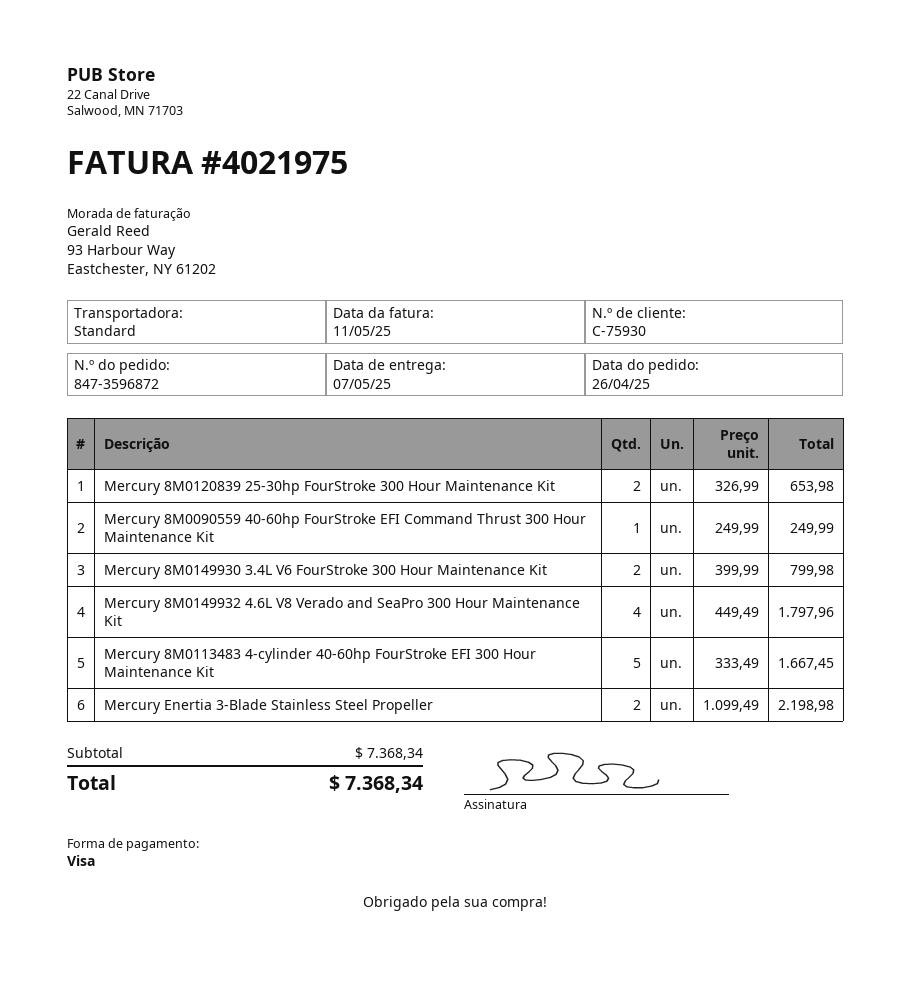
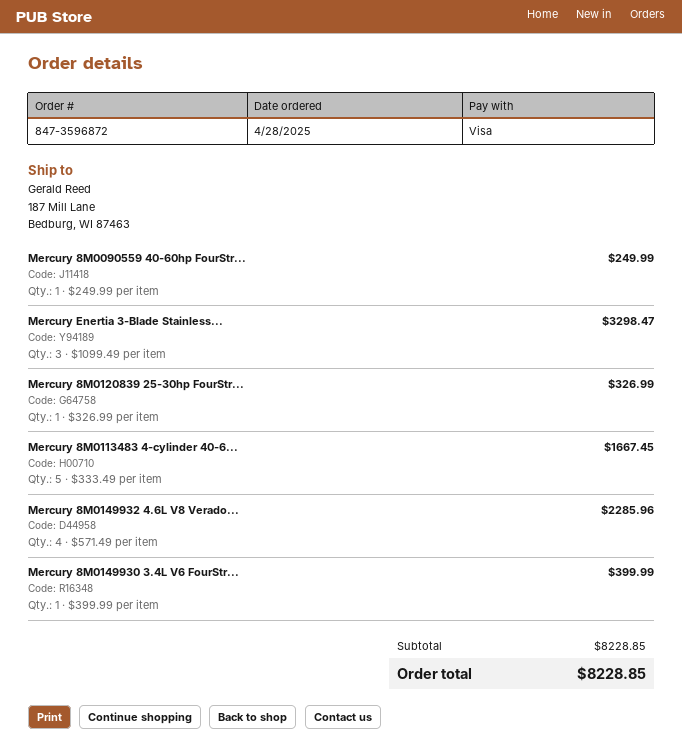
order date: 2025-04-26 -> 2025-04-28
Mercury 8M0120839 25-30hp FourStroke 300 Hour Maintenance Kit: 2 x 326.99 = 653.98 -> 1 x 326.99 = 326.99
Mercury 8M0149930 3.4L V6 FourStroke 300 Hour Maintenance Kit: 2 x 399.99 = 799.98 -> 1 x 399.99 = 399.99
Mercury 8M0149932 4.6L V8 Verado and SeaPro 300 Hour Maintenance Kit: 4 x 449.49 = 1797.96 -> 4 x 571.49 = 2285.96
Mercury Enertia 3-Blade Stainless Steel Propeller: 2 x 1099.49 = 2198.98 -> 3 x 1099.49 = 3298.47
subtotal: 7368.34 -> 8228.85
total: 7368.34 -> 8228.85

